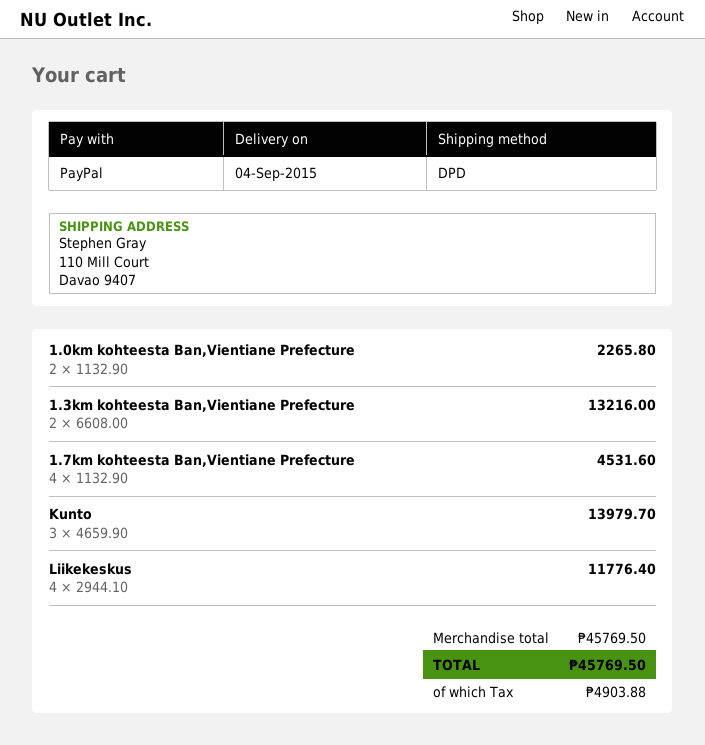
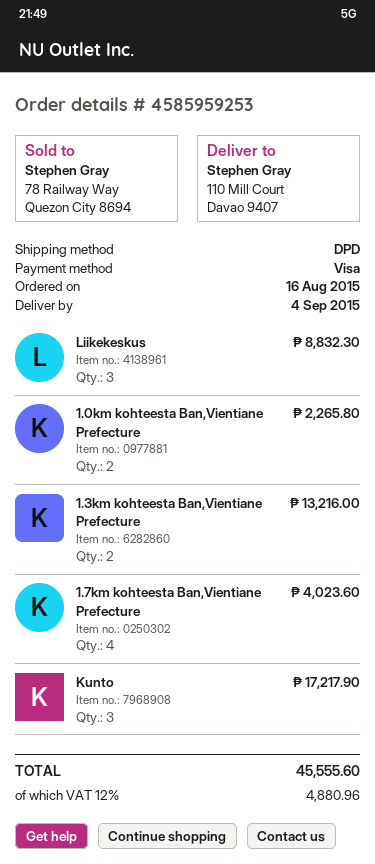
payment method: PayPal -> Visa
1.7km kohteesta Ban,Vientiane Prefecture: 4 for 4531.60 -> 4 for 4023.60
Kunto: 3 for 13979.70 -> 3 for 17217.90
Liikekeskus: 4 for 11776.40 -> 3 for 8832.30
tax: 4903.88 -> 4880.96
total: 45769.50 -> 45555.60

